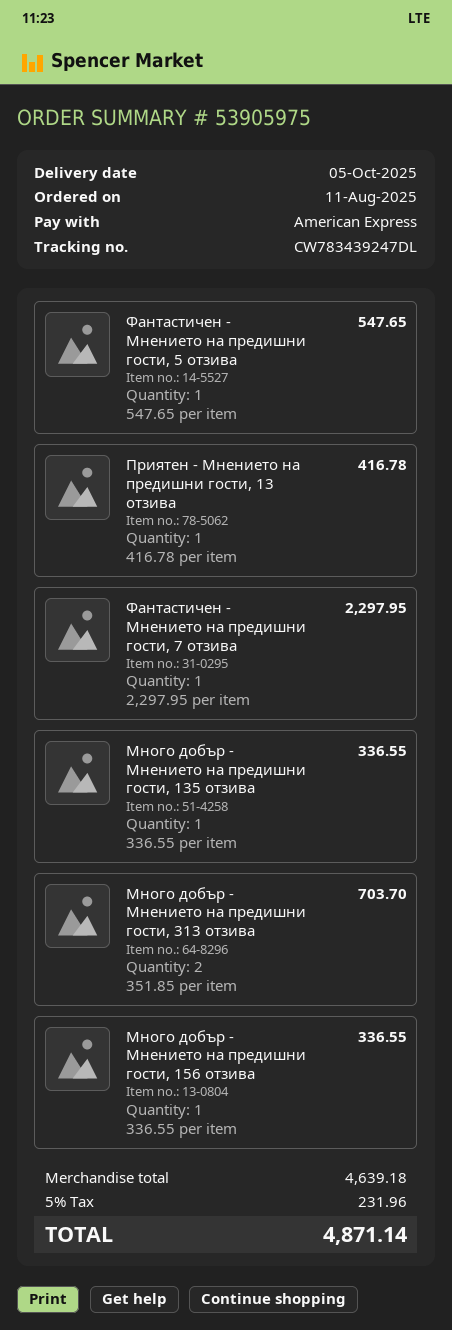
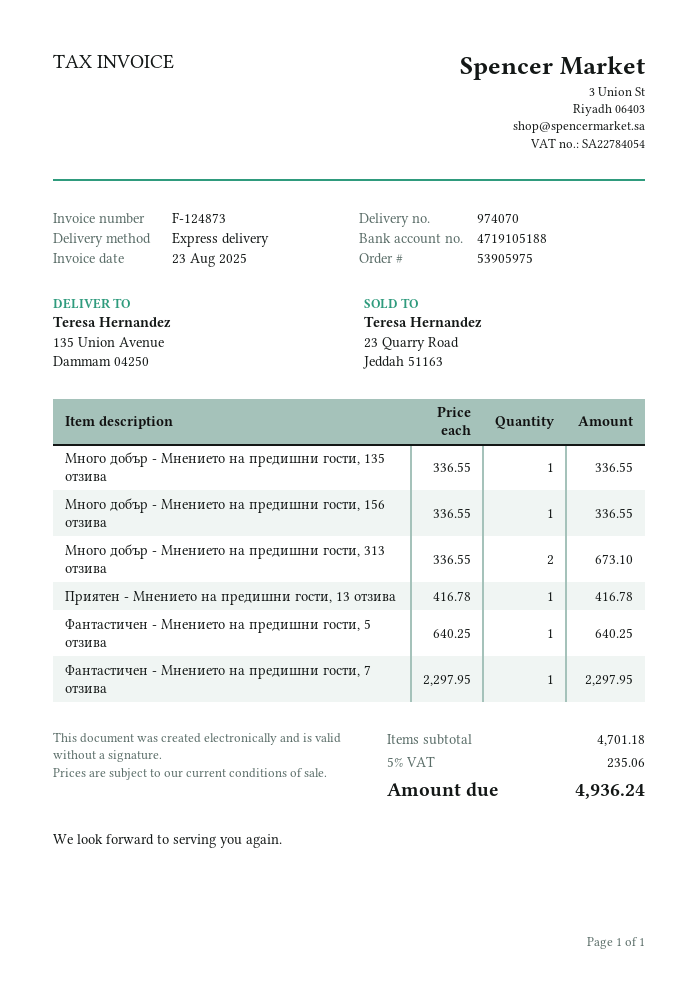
Фантастичен - Мнението на предишни гости, 5 отзива: 1 x 547.65 = 547.65 -> 1 x 640.25 = 640.25
Много добър - Мнението на предишни гости, 313 отзива: 2 x 351.85 = 703.70 -> 2 x 336.55 = 673.10
subtotal: 4639.18 -> 4701.18
tax: 5% = 231.96 -> 5% = 235.06
total: 4871.14 -> 4936.24

